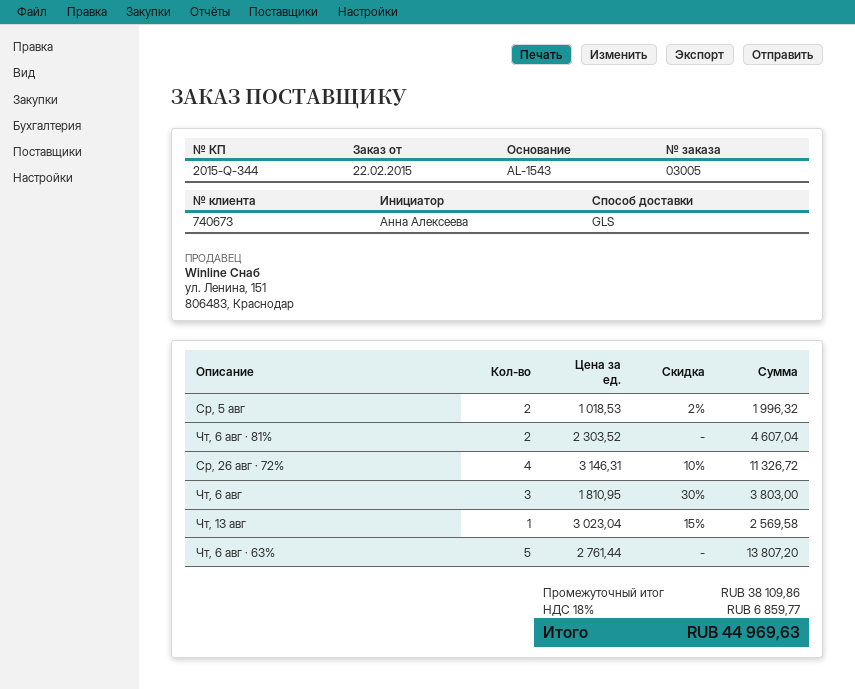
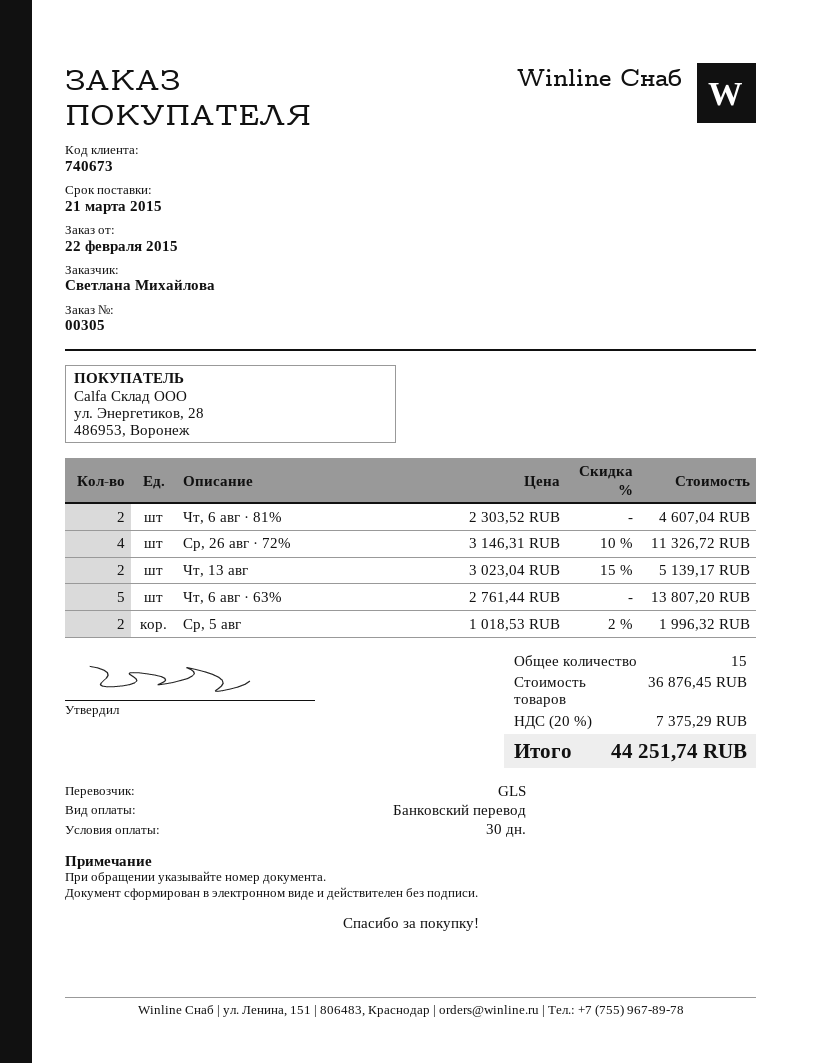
order number: 03005 -> 00305
ordered by: Анна Алексеева -> Светлана Михайлова
Чт, 6 авг: 3 x 1810.95 - 30% = 3803.00 -> none
Чт, 13 авг: 1 x 3023.04 - 15% = 2569.58 -> 2 x 3023.04 - 15% = 5139.17
subtotal: 38109.86 -> 36876.45
tax: 18% = 6859.77 -> 20% = 7375.29
total: 44969.63 -> 44251.74

